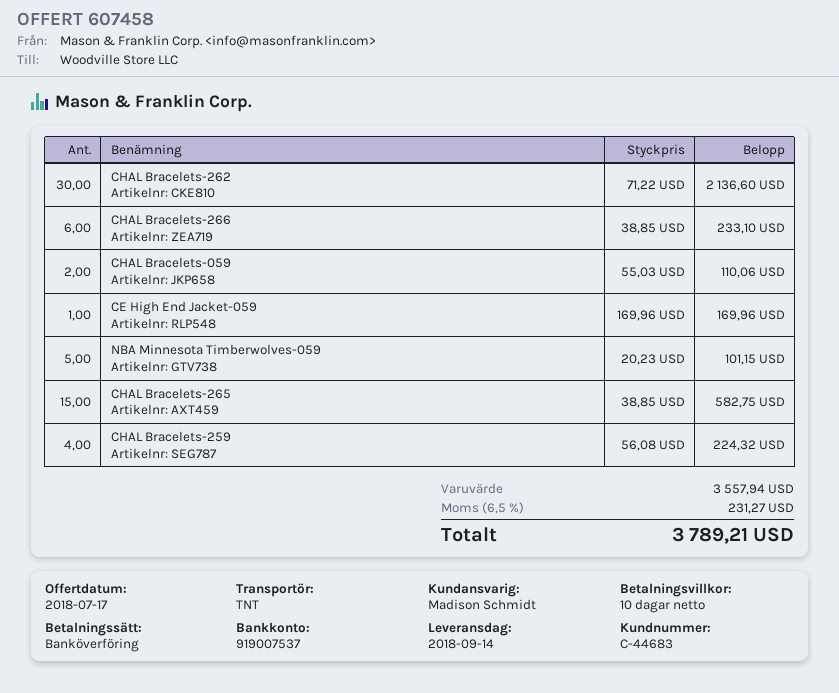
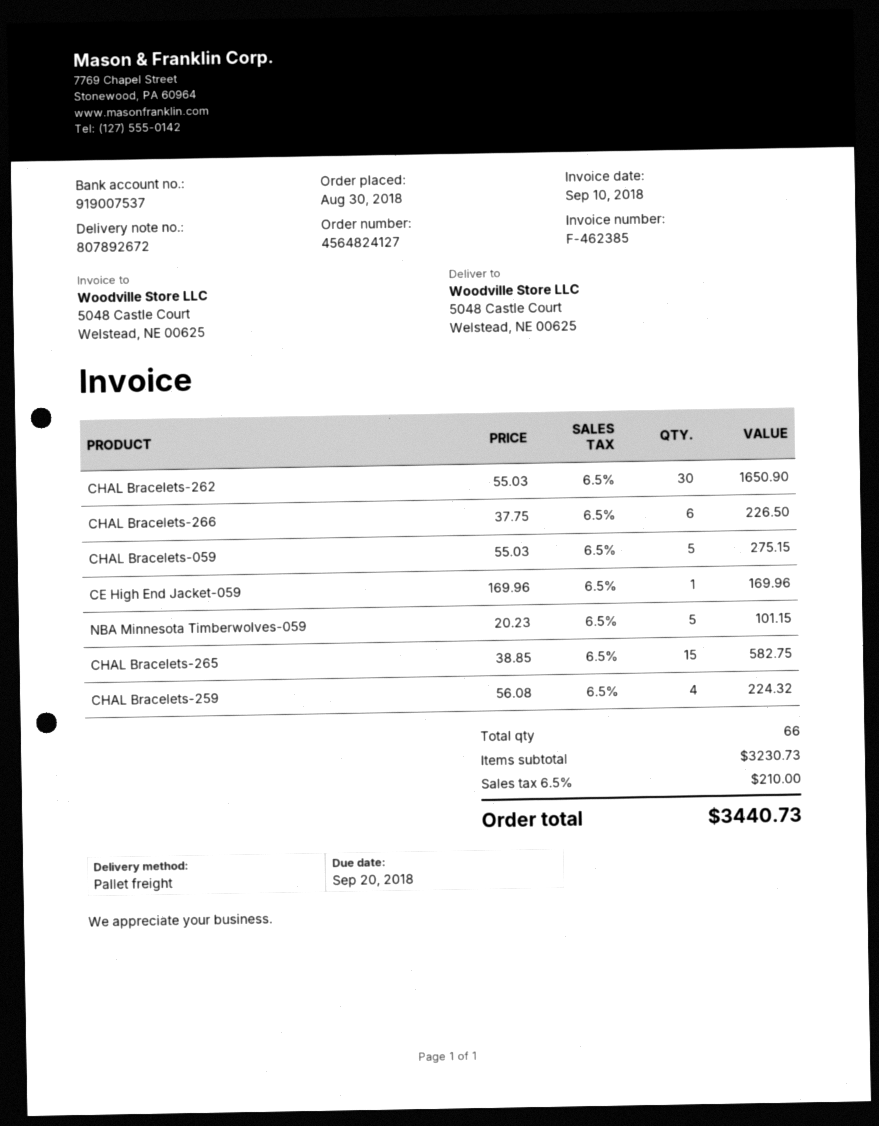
shipping method: TNT -> pallet freight
CHAL Bracelets-262: 30 x 71.22 = 2136.60 -> 30 x 55.03 = 1650.90
CHAL Bracelets-266: 6 x 38.85 = 233.10 -> 6 x 37.75 = 226.50
CHAL Bracelets-059: 2 x 55.03 = 110.06 -> 5 x 55.03 = 275.15
subtotal: 3557.94 -> 3230.73
tax: 6.5% = 231.27 -> 6.5% = 210.00
total: 3789.21 -> 3440.73

